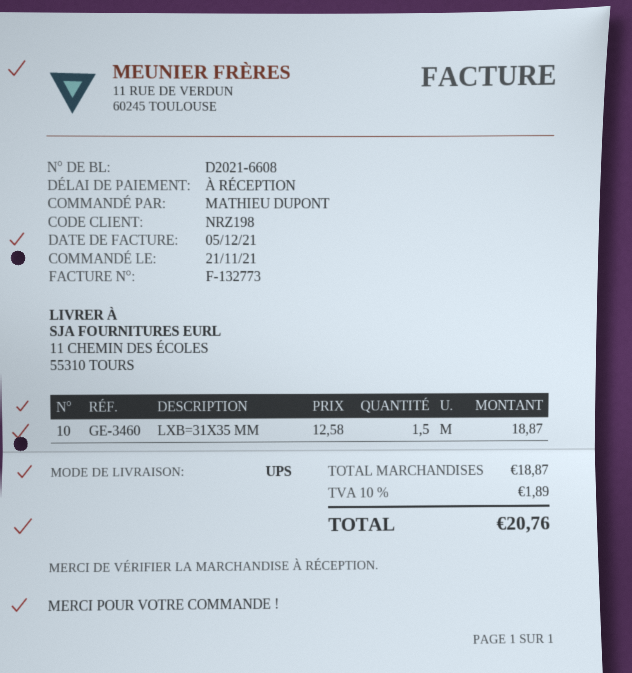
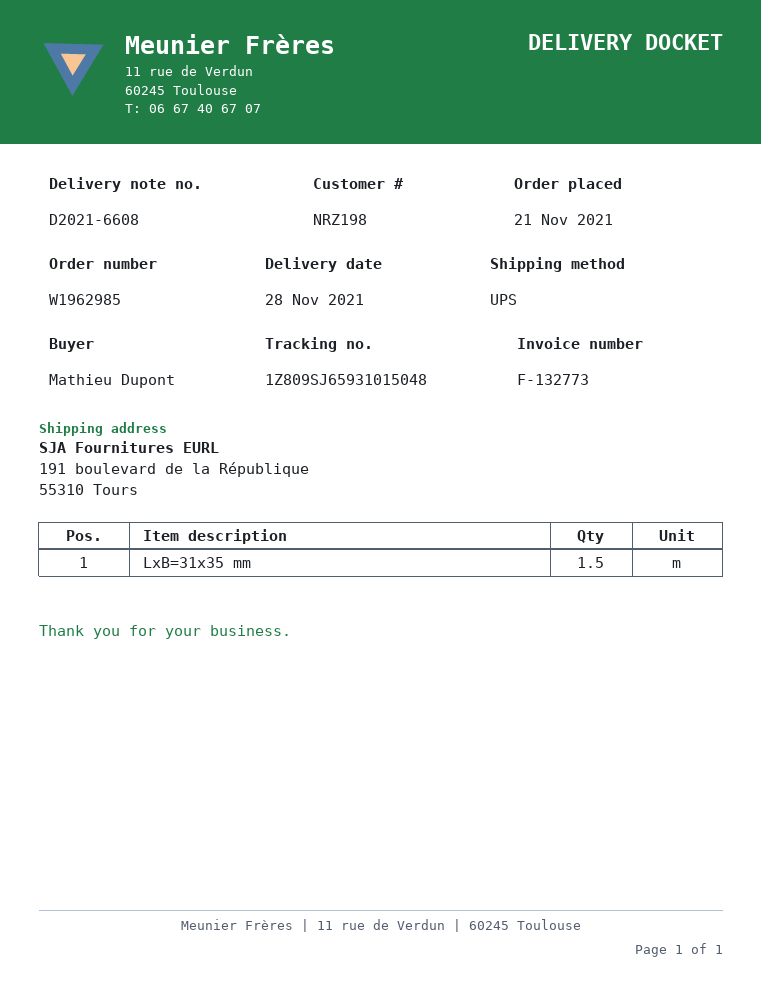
ship to: 11 CHEMIN DES ÉCOLES, 55310 TOURS -> 191 boulevard de la République, 55310 Tours

